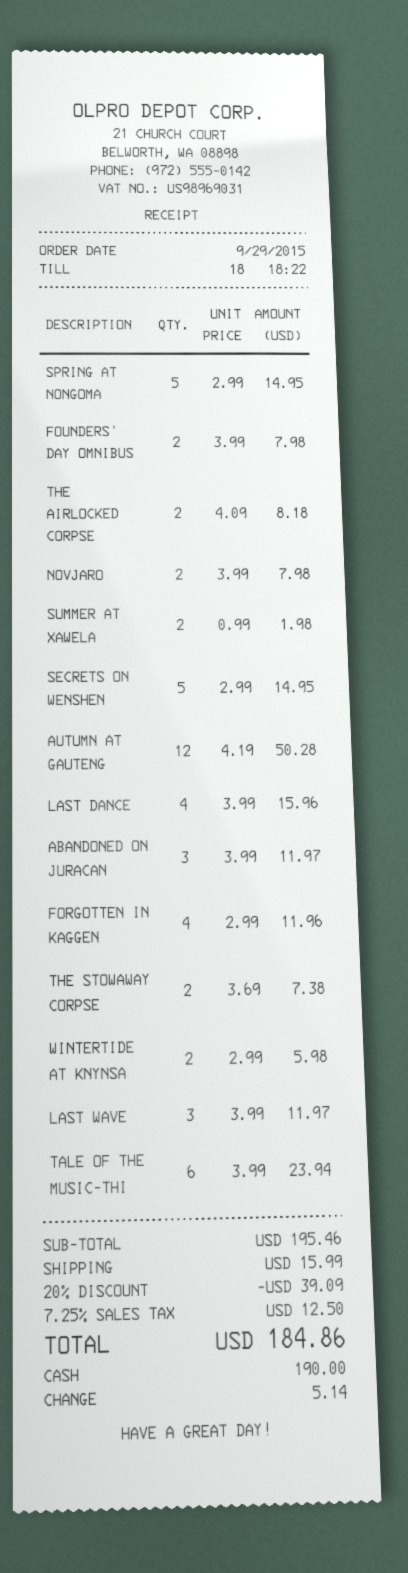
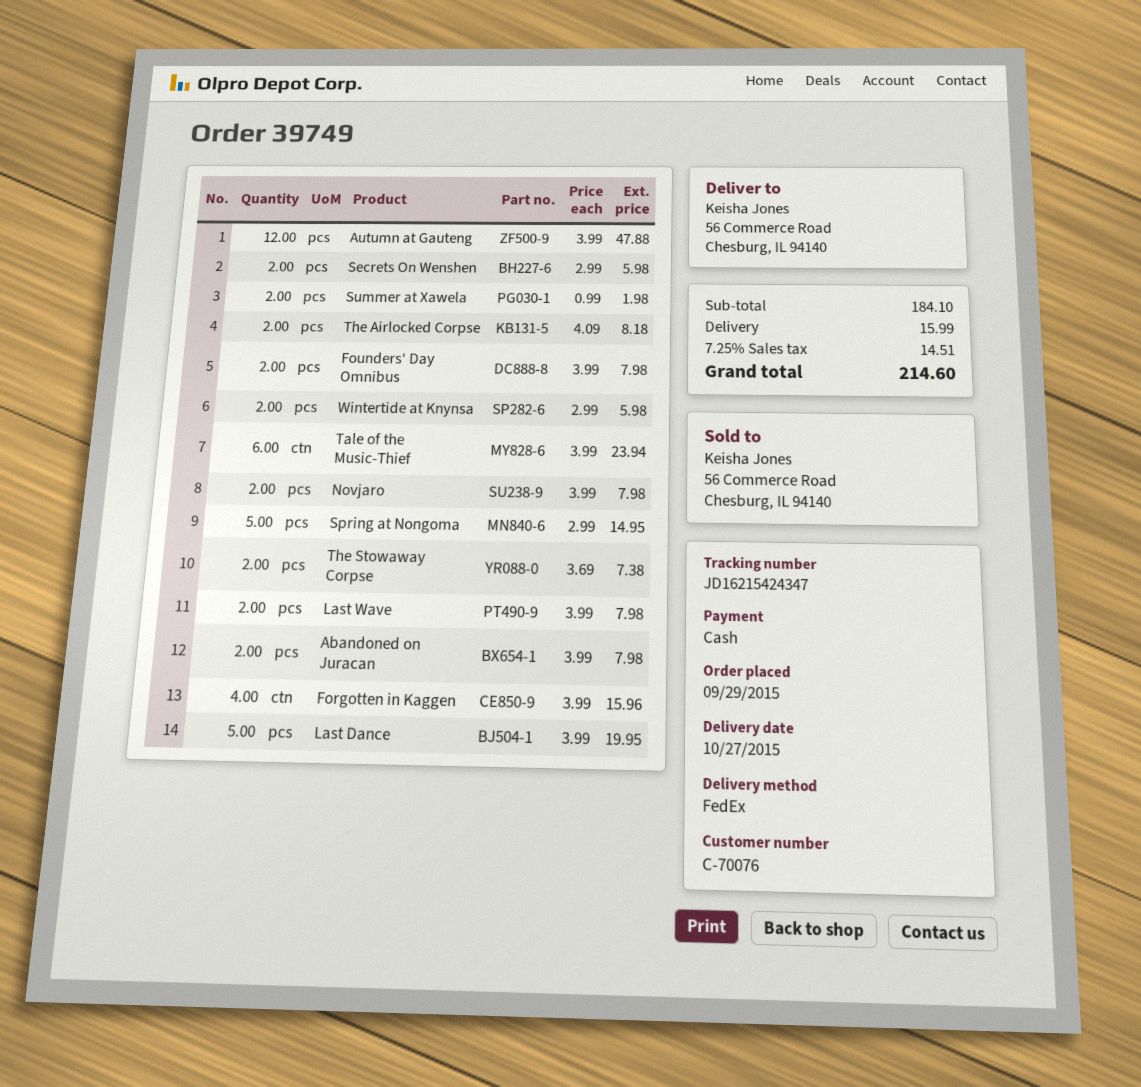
SECRETS ON WENSHEN: 5 x 2.99 = 14.95 -> 2 x 2.99 = 5.98
AUTUMN AT GAUTENG: 12 x 4.19 = 50.28 -> 12 x 3.99 = 47.88
LAST DANCE: 4 x 3.99 = 15.96 -> 5 x 3.99 = 19.95
ABANDONED ON JURACAN: 3 x 3.99 = 11.97 -> 2 x 3.99 = 7.98
FORGOTTEN IN KAGGEN: 4 x 2.99 = 11.96 -> 4 x 3.99 = 15.96
LAST WAVE: 3 x 3.99 = 11.97 -> 2 x 3.99 = 7.98
subtotal: 195.46 -> 184.10
discount: 20% = 39.09 -> none
tax: 7.25% = 12.50 -> 7.25% = 14.51
total: 184.86 -> 214.60

